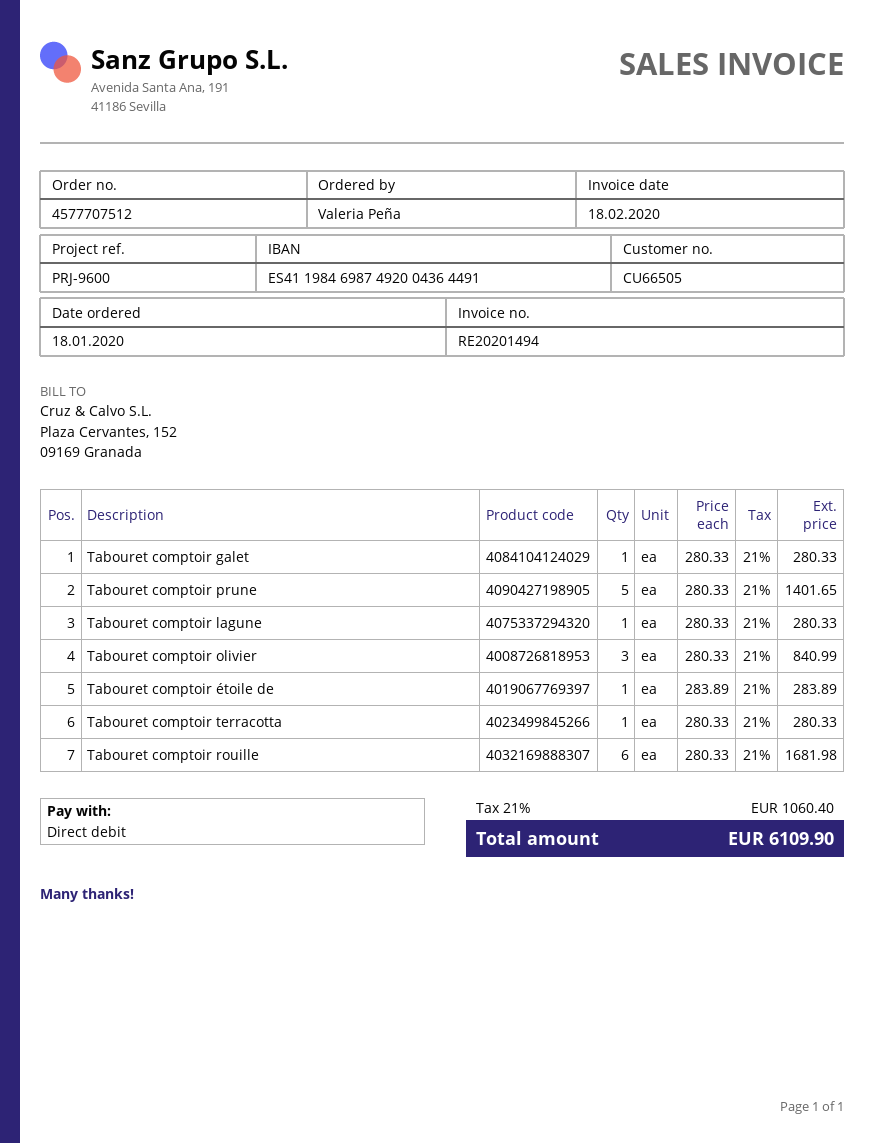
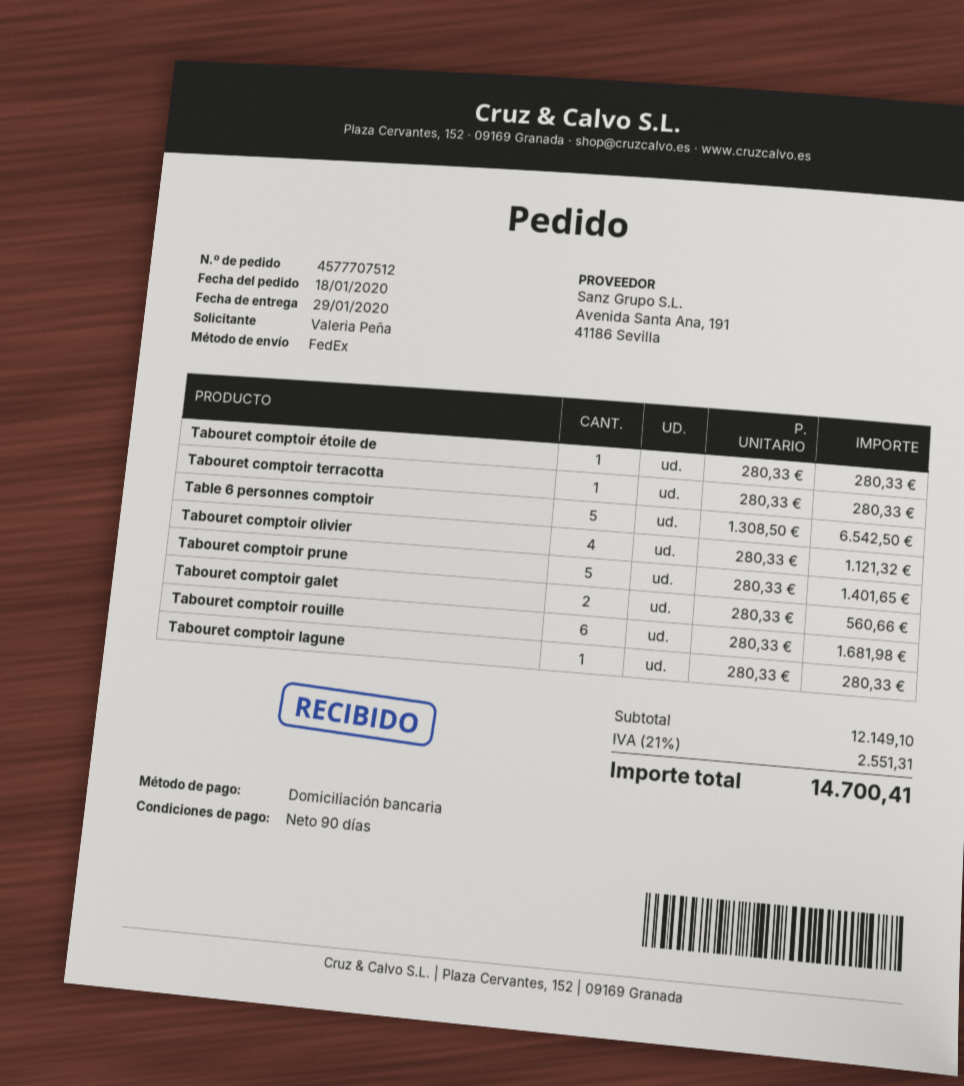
Tabouret comptoir galet: 1 x 280.33 = 280.33 -> 2 x 280.33 = 560.66
Tabouret comptoir olivier: 3 x 280.33 = 840.99 -> 4 x 280.33 = 1121.32
Tabouret comptoir étoile de: 1 x 283.89 = 283.89 -> 1 x 280.33 = 280.33
Table 6 personnes comptoir: none -> 5 x 1308.50 = 6542.50
tax: 21% = 1060.40 -> 21% = 2551.31
total: 6109.90 -> 14700.41

